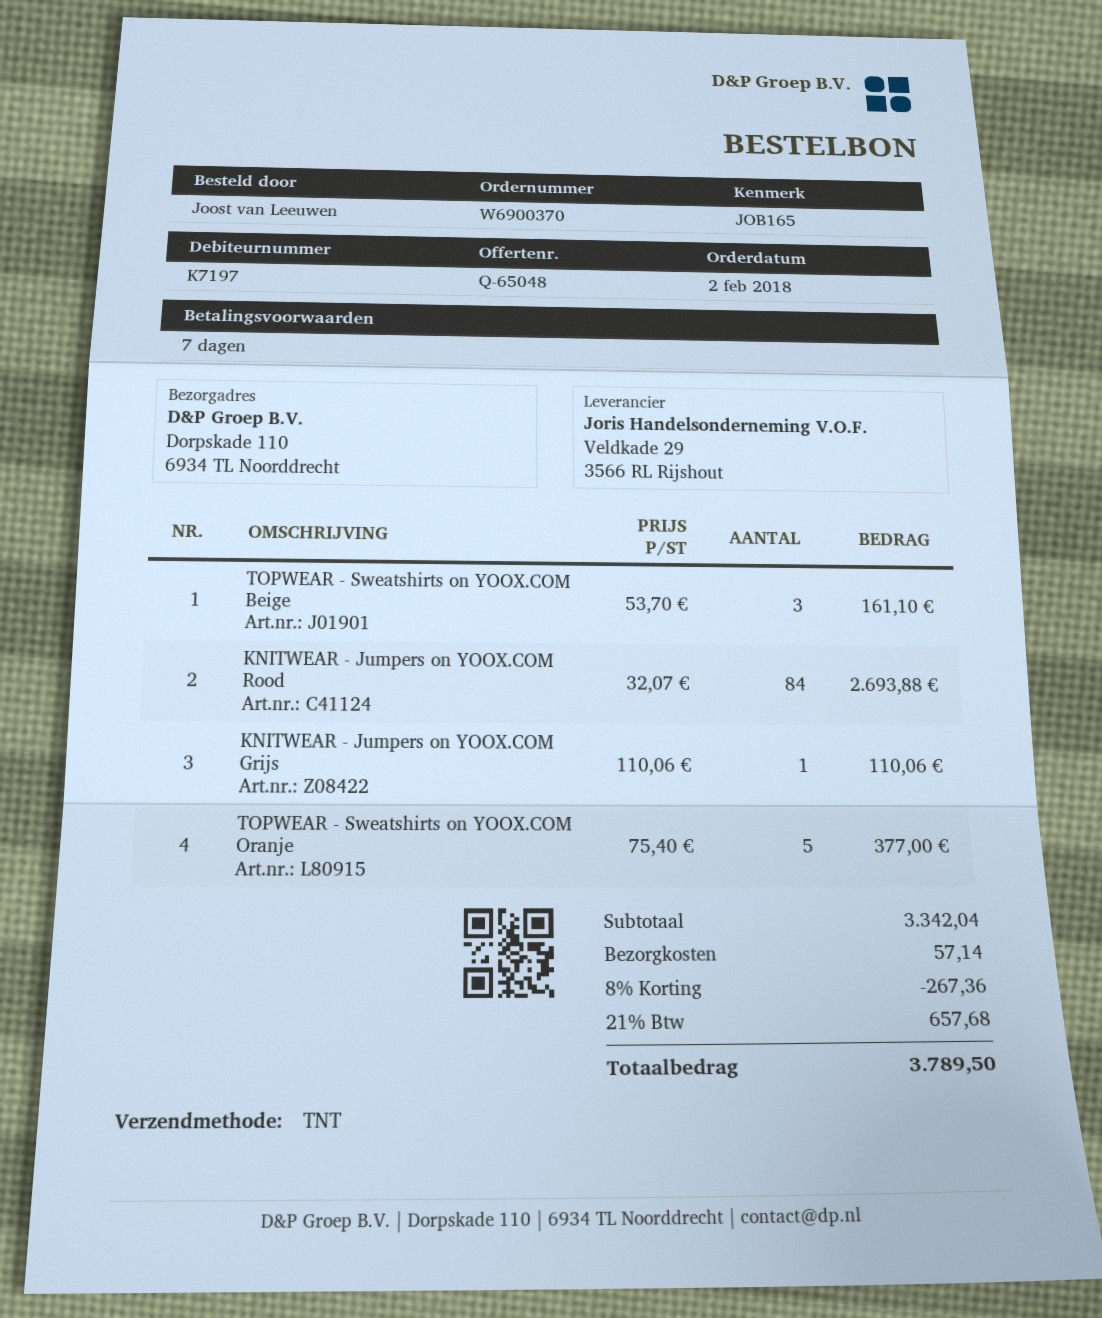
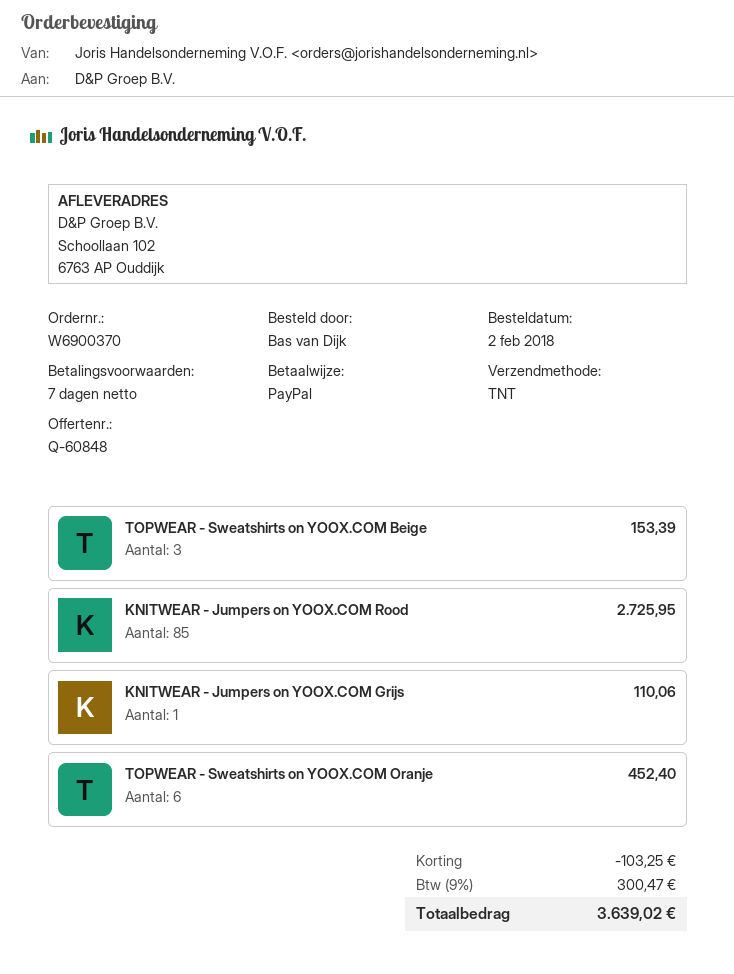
quote number: Q-65048 -> Q-60848
ordered by: Joost van Leeuwen -> Bas van Dijk
ship to: Dorpskade 110, 6934 TL Noorddrecht -> Schoollaan 102, 6763 AP Ouddijk
TOPWEAR - Sweatshirts on YOOX.COM Beige: 3 for 161.10 -> 3 for 153.39
KNITWEAR - Jumpers on YOOX.COM Rood: 84 for 2693.88 -> 85 for 2725.95
TOPWEAR - Sweatshirts on YOOX.COM Oranje: 5 for 377.00 -> 6 for 452.40
discount: 267.36 -> 103.25
shipping: 57.14 -> none
tax: 21% = 657.68 -> 9% = 300.47
total: 3789.50 -> 3639.02

